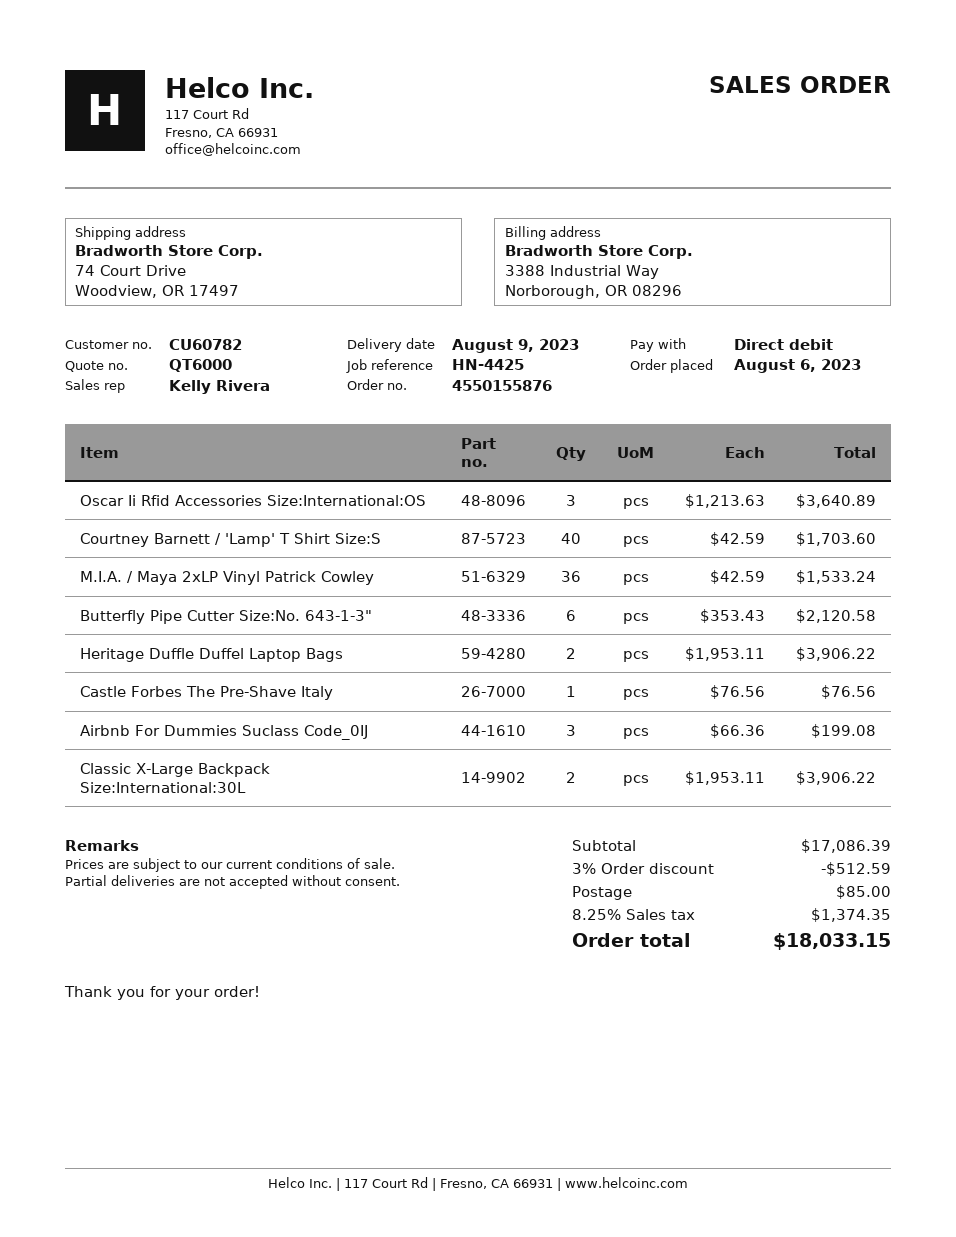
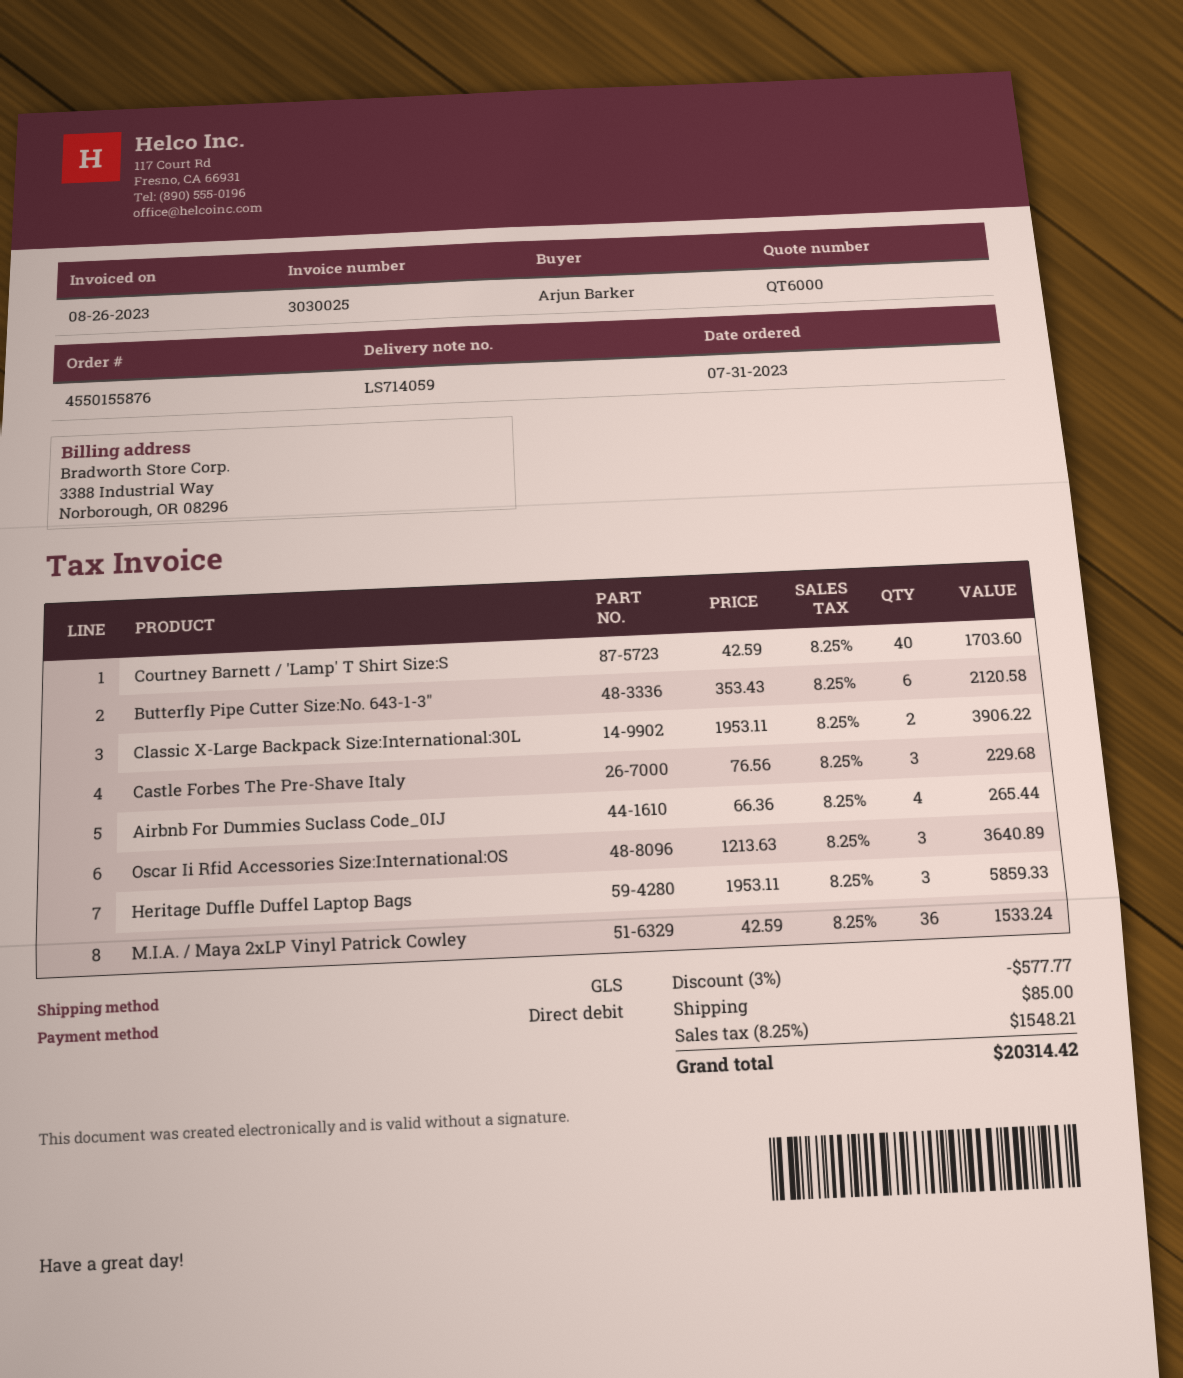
order date: 2023-08-06 -> 2023-07-31
Heritage Duffle Duffel Laptop Bags: 2 x 1953.11 = 3906.22 -> 3 x 1953.11 = 5859.33
Castle Forbes The Pre-Shave Italy: 1 x 76.56 = 76.56 -> 3 x 76.56 = 229.68
Airbnb For Dummies Suclass Code_0IJ: 3 x 66.36 = 199.08 -> 4 x 66.36 = 265.44
discount: 3% = 512.59 -> 3% = 577.77
tax: 8.25% = 1374.35 -> 8.25% = 1548.21
total: 18033.15 -> 20314.42

